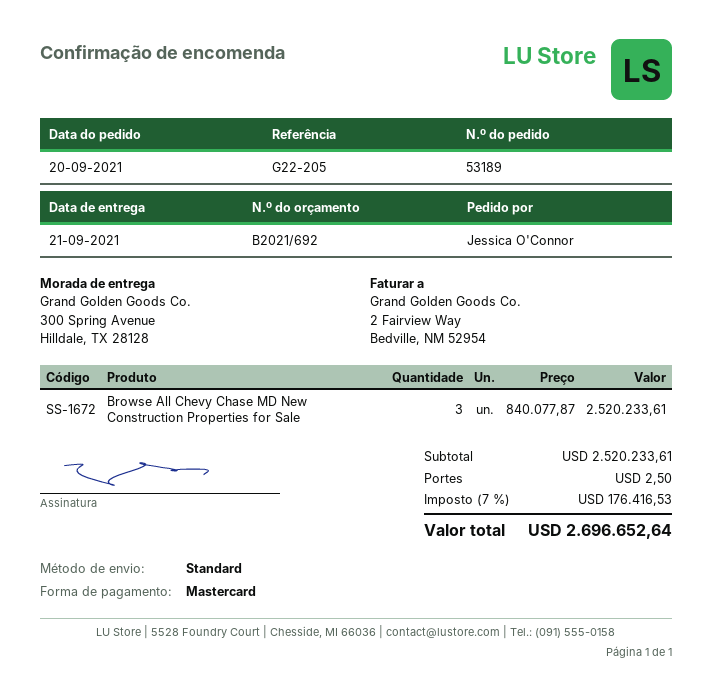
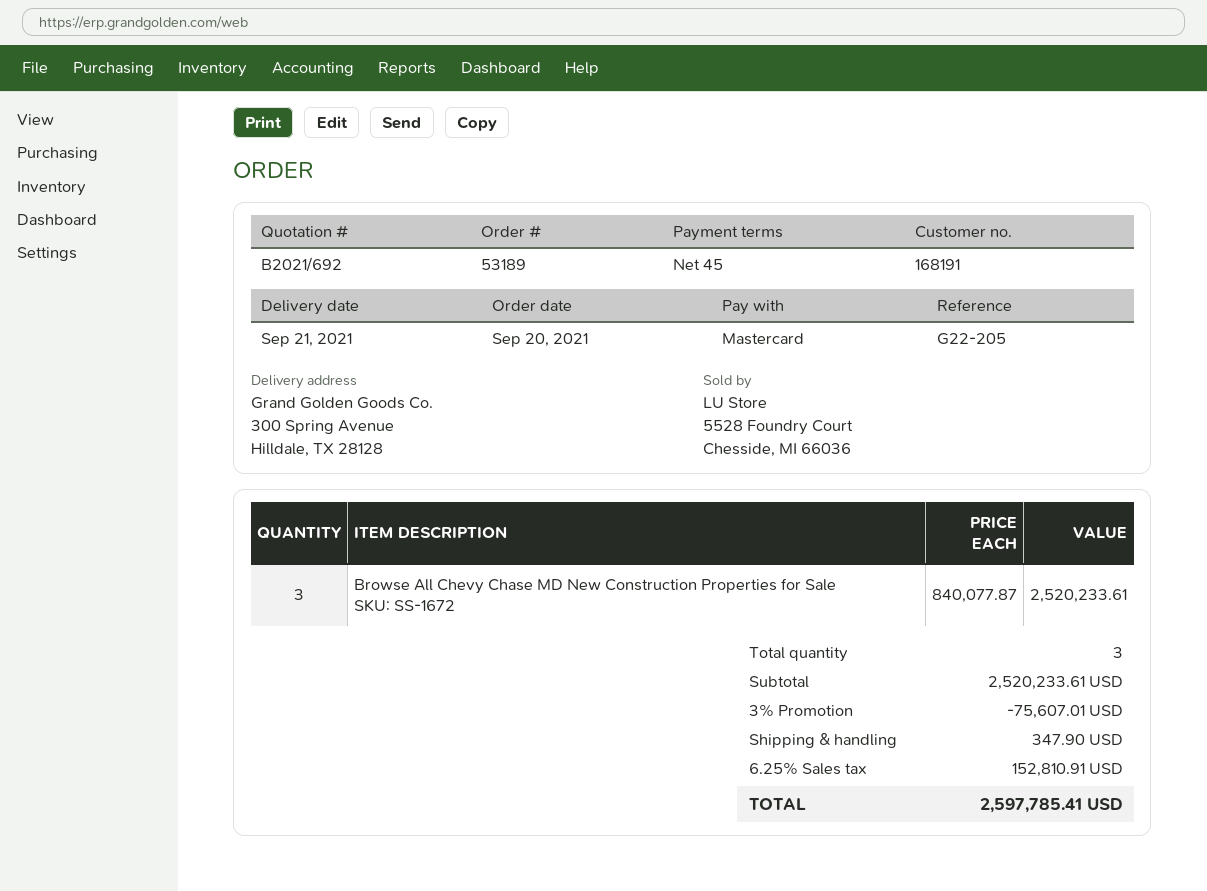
discount: none -> 3% = 75607.01
shipping: 2.50 -> 347.90
tax: 7% = 176416.53 -> 6.25% = 152810.91
total: 2696652.64 -> 2597785.41

